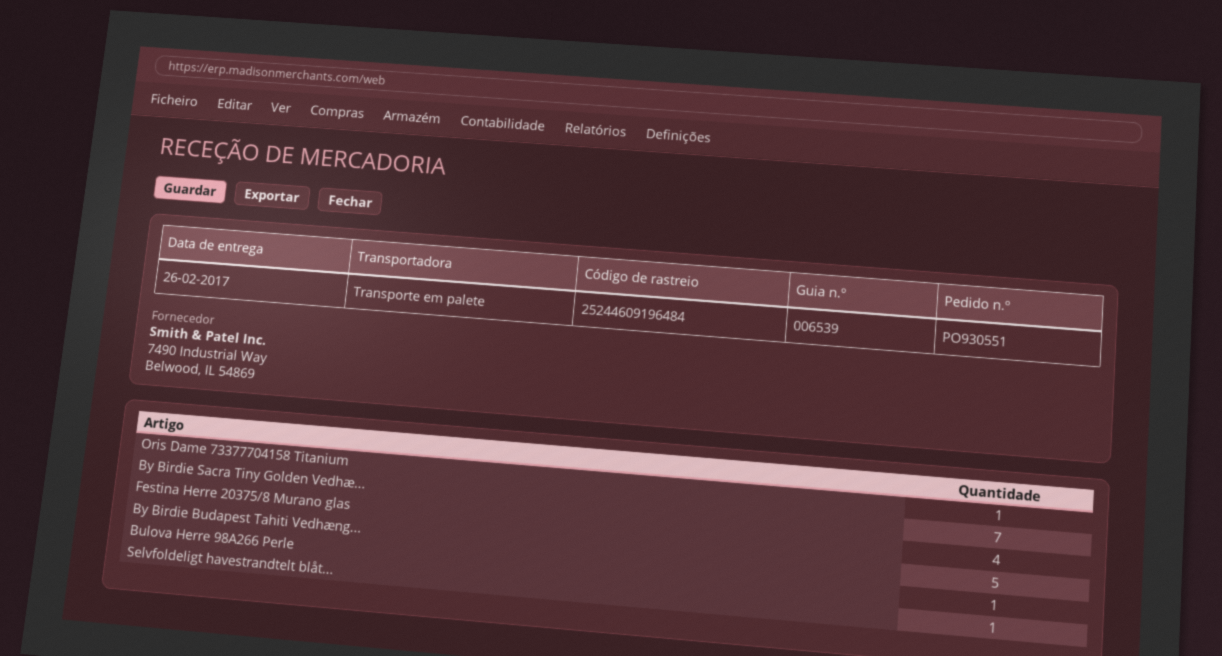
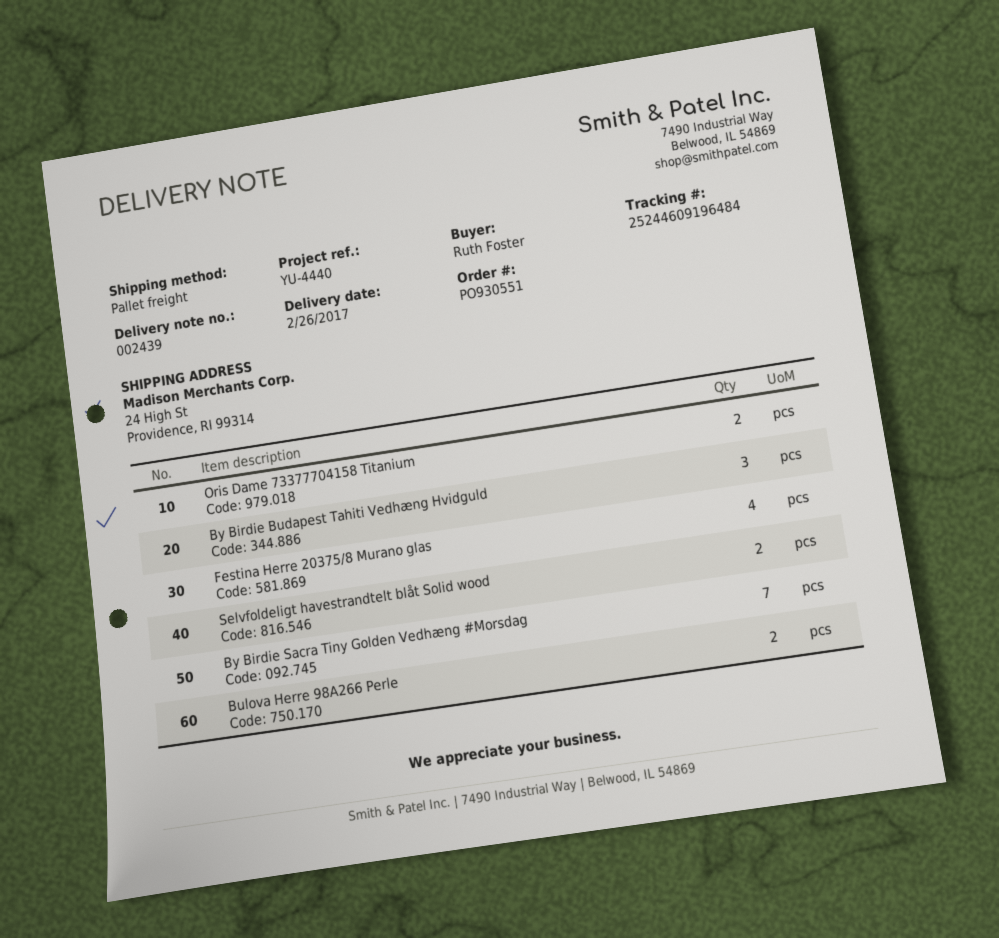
delivery note number: 006539 -> 002439
Oris Dame 73377704158 Titanium: 1 -> 2
By Birdie Budapest Tahiti Vedhæng...: 5 -> 3
Bulova Herre 98A266 Perle: 1 -> 2
Selvfoldeligt havestrandtelt blåt...: 1 -> 2

